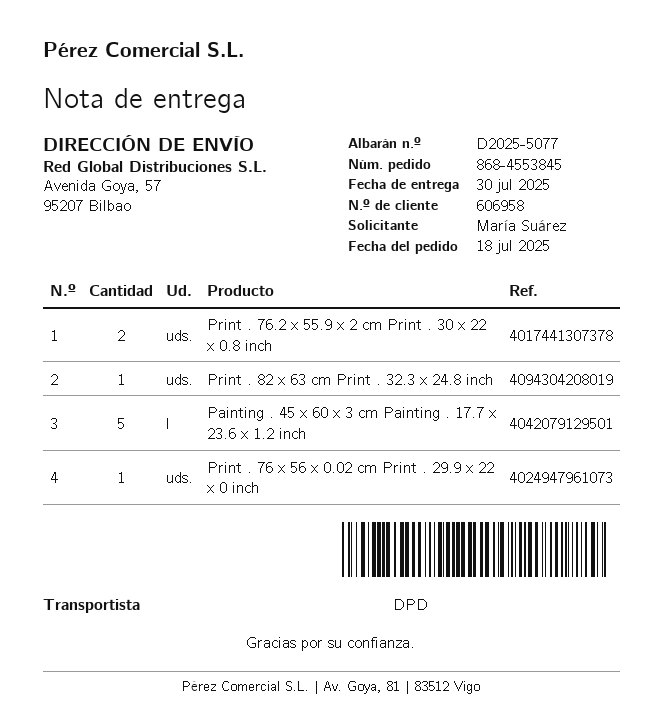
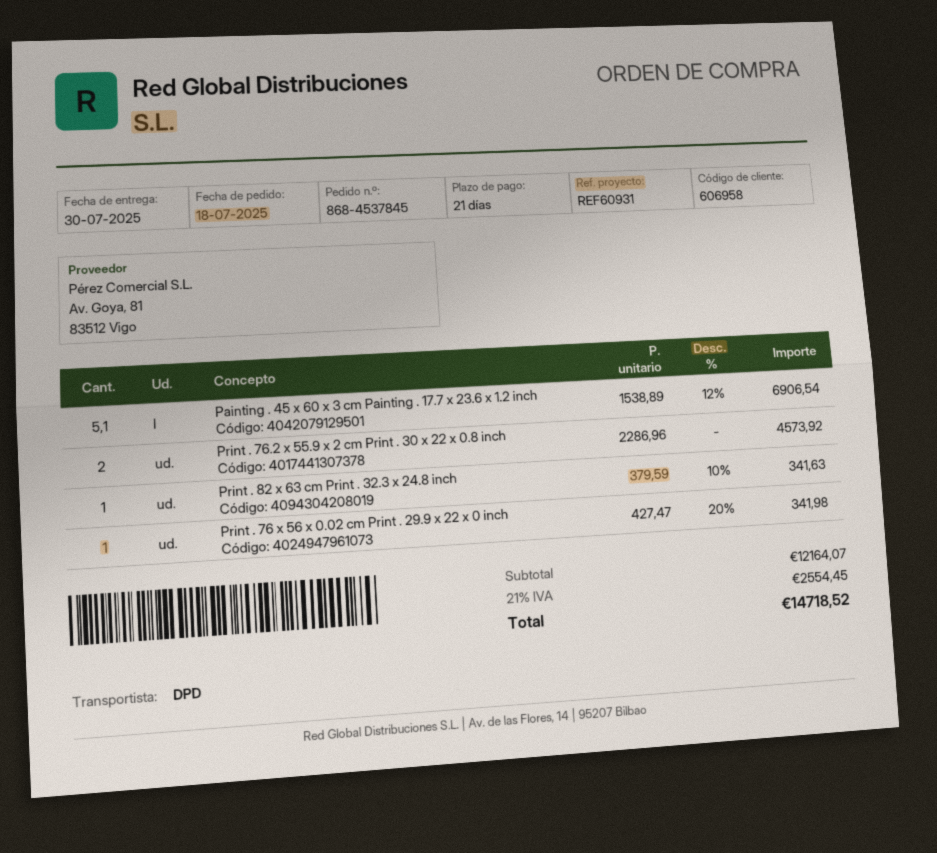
order number: 868-4553845 -> 868-4537845
Painting . 45 x 60 x 3 cm Painting . 17.7 x 23.6 x 1.2 inch: 5 -> 5.1

